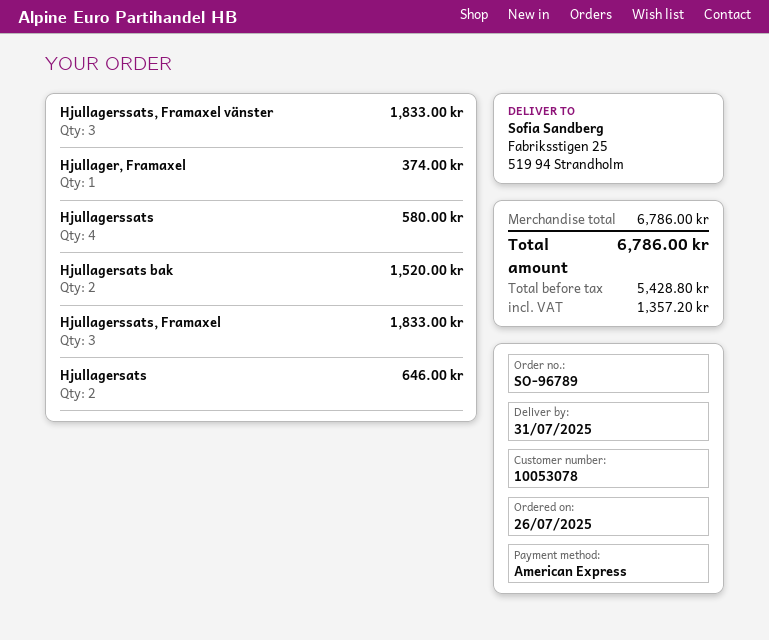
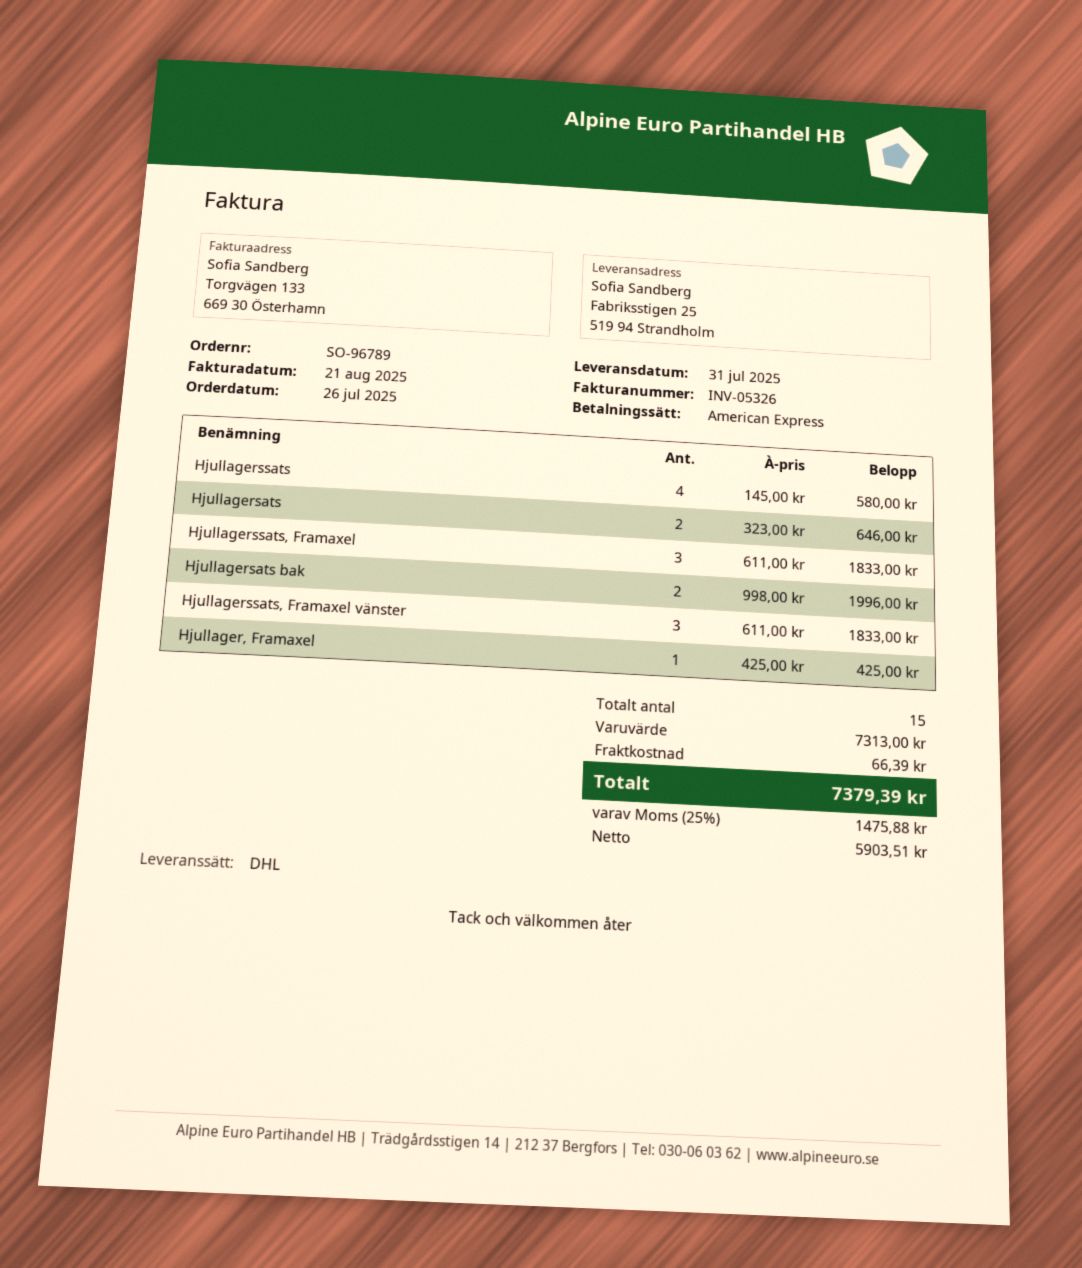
Hjullager, Framaxel: 1 for 374.00 -> 1 for 425.00
Hjullagersats bak: 2 for 1520.00 -> 2 for 1996.00
subtotal: 6786.00 -> 7313.00
shipping: none -> 66.39
net: 5428.80 -> 5903.51
tax: 1357.20 -> 1475.88
total: 6786.00 -> 7379.39

